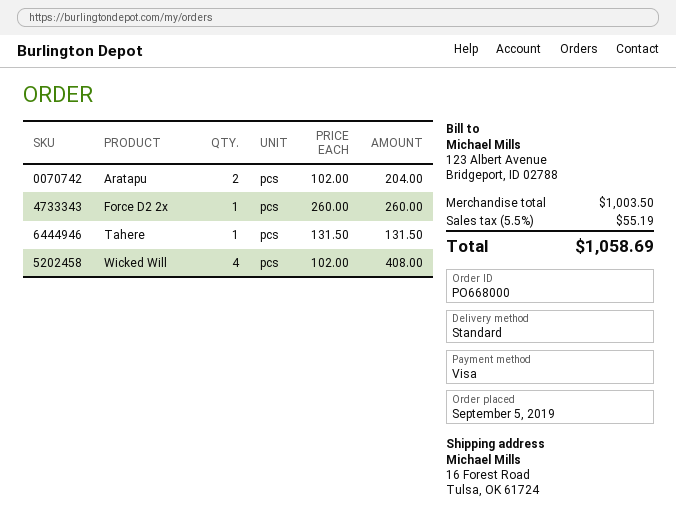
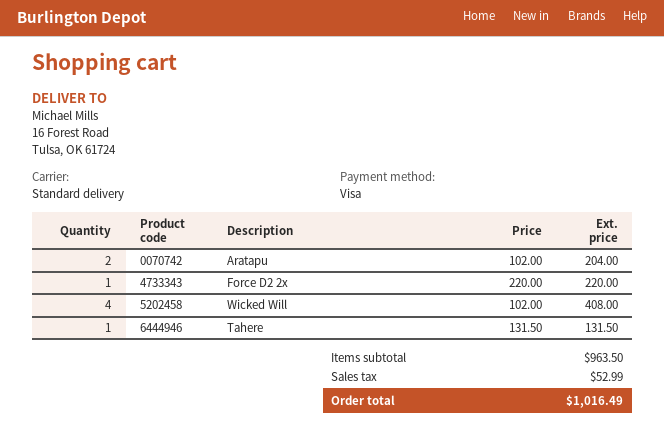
Force D2 2x: 1 x 260.00 = 260.00 -> 1 x 220.00 = 220.00
subtotal: 1003.50 -> 963.50
tax: 55.19 -> 52.99
total: 1058.69 -> 1016.49

